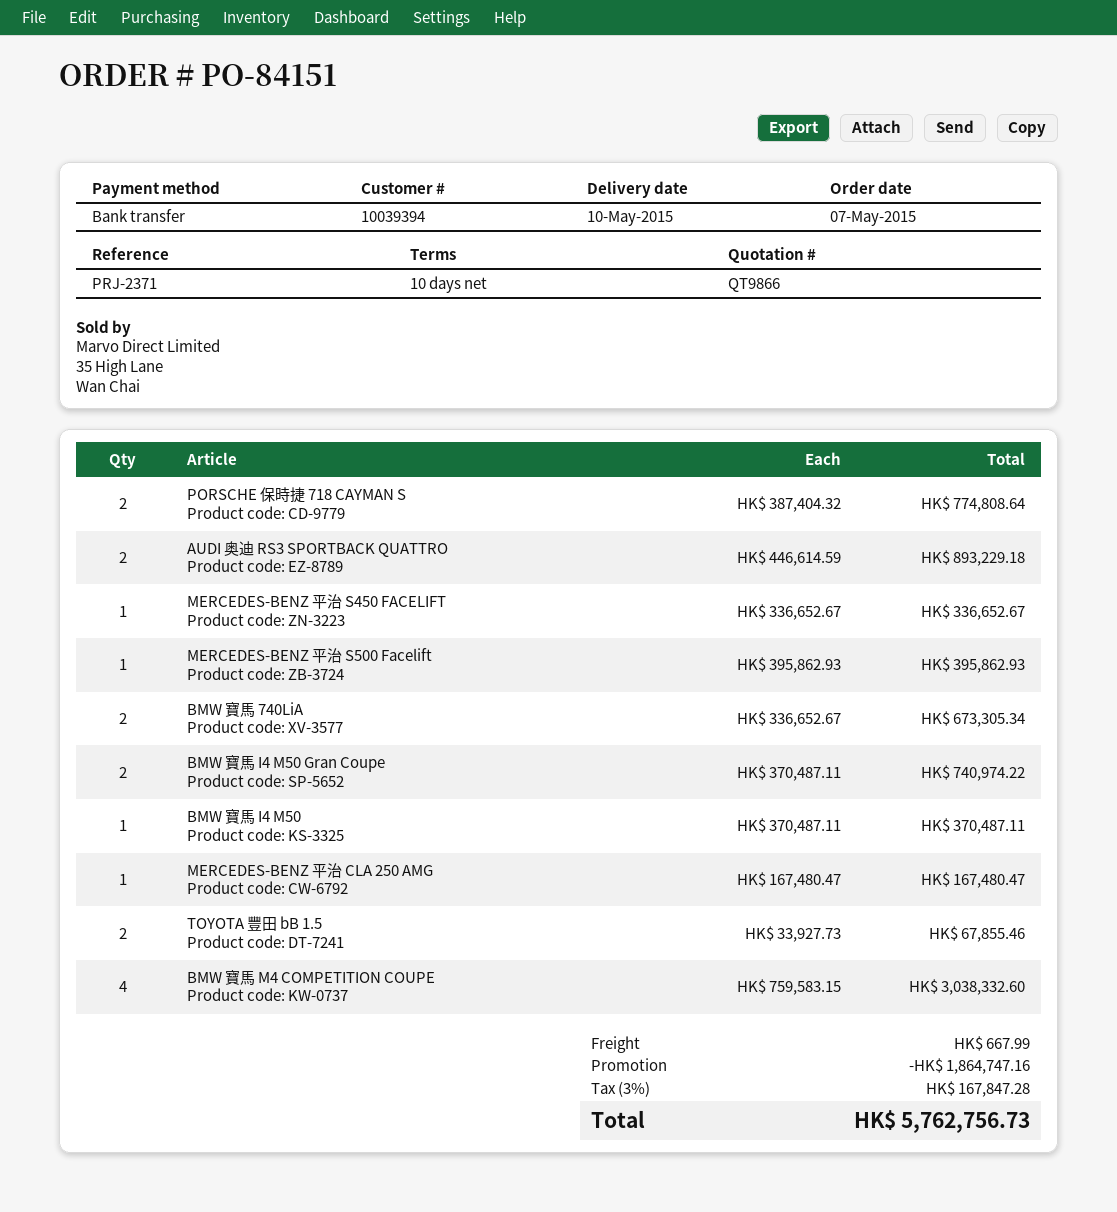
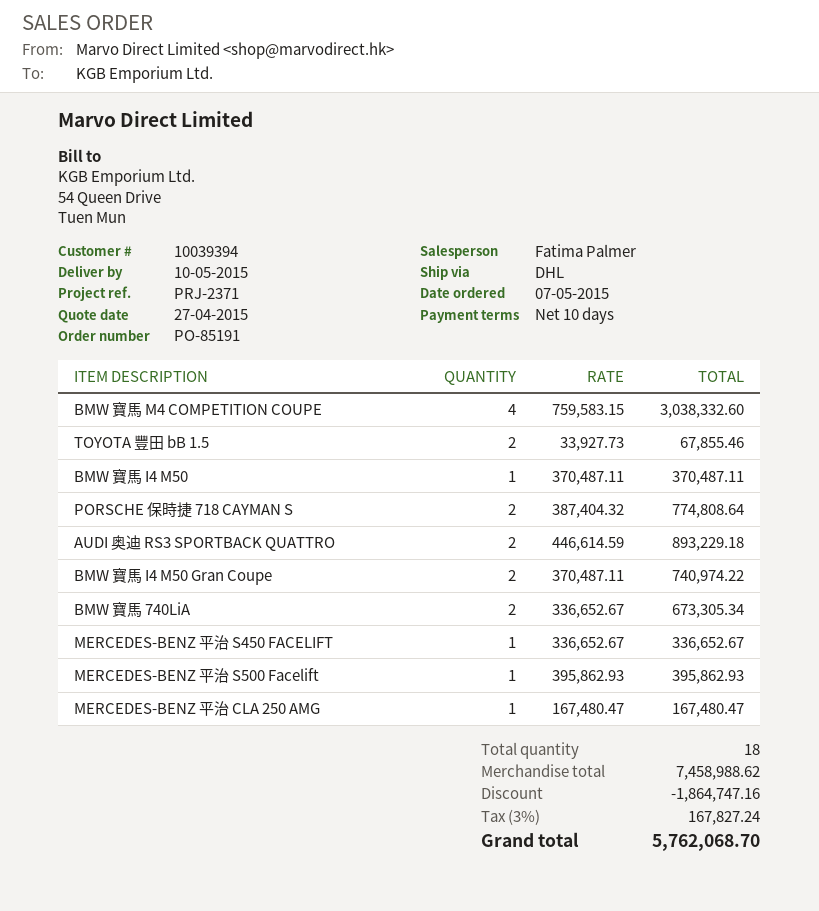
order number: PO-84151 -> PO-85191
shipping: 667.99 -> none
tax: 3% = 167847.28 -> 3% = 167827.24
total: 5762756.73 -> 5762068.70

